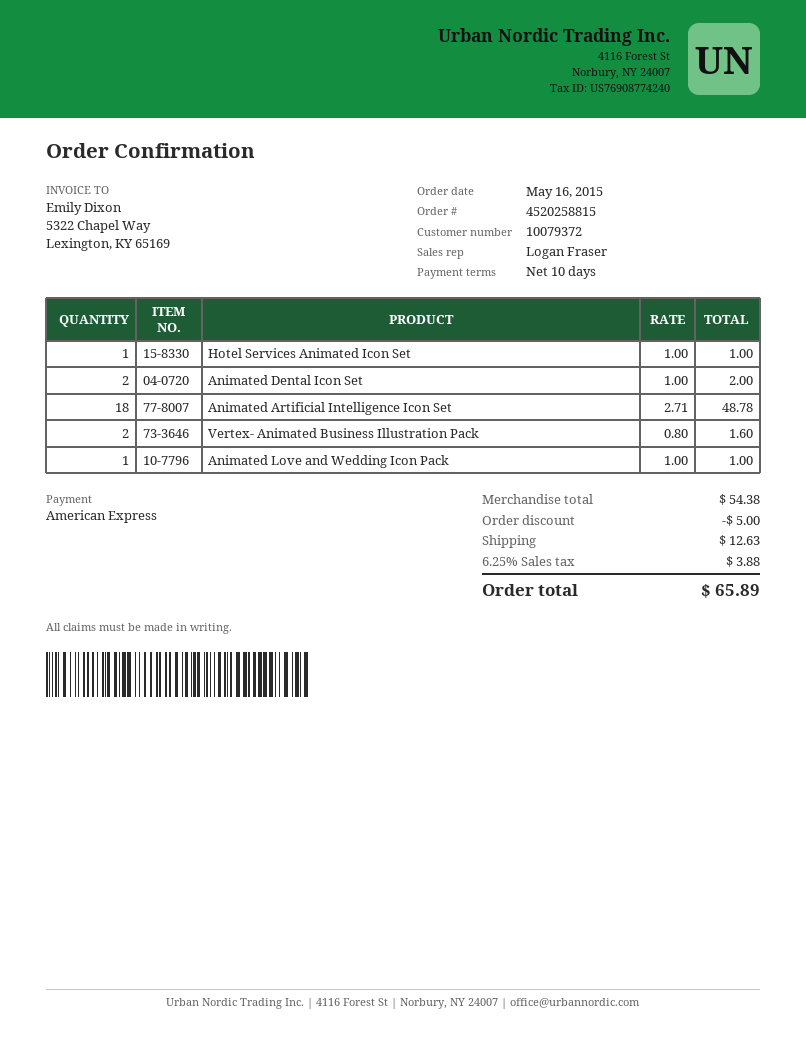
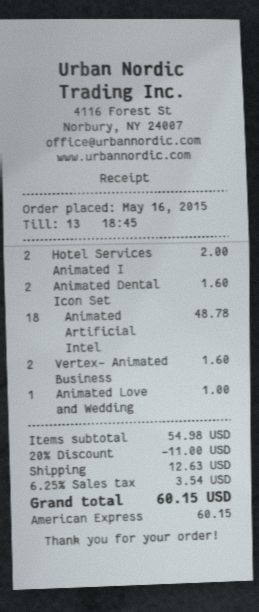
Hotel Services Animated Icon Set: 1 for 1.00 -> 2 for 2.00
Animated Dental Icon Set: 2 for 2.00 -> 2 for 1.60
subtotal: 54.38 -> 54.98
discount: 5.00 -> 11.00
tax: 6.25% = 3.88 -> 6.25% = 3.54
total: 65.89 -> 60.15

